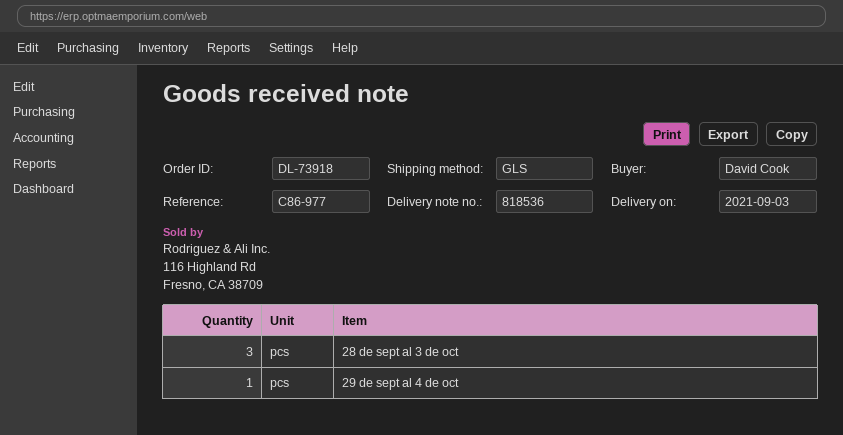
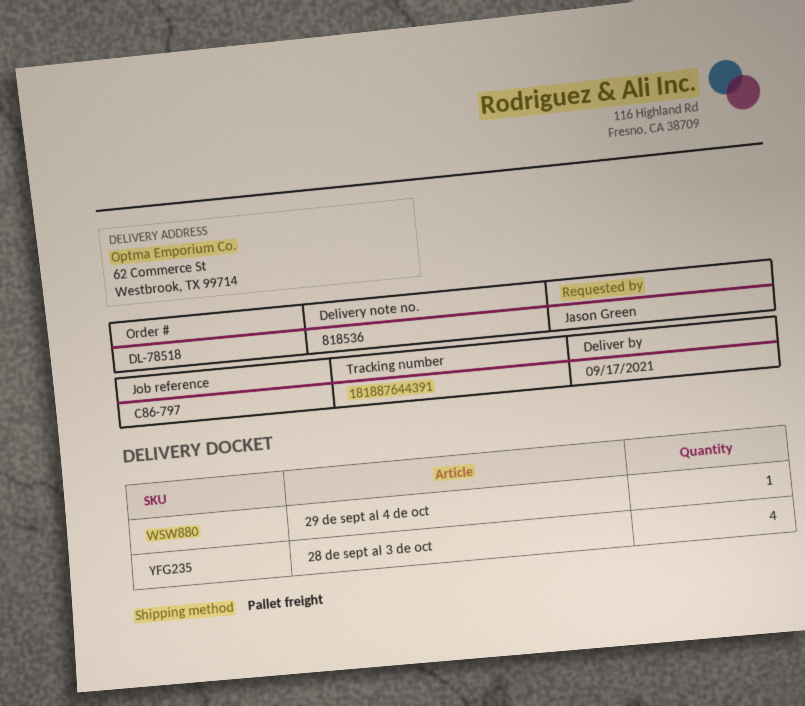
order number: DL-73918 -> DL-78518
delivery date: 2021-09-03 -> 2021-09-17
reference: C86-977 -> C86-797
ordered by: David Cook -> Jason Green
shipping method: GLS -> pallet freight
28 de sept al 3 de oct: 3 -> 4

